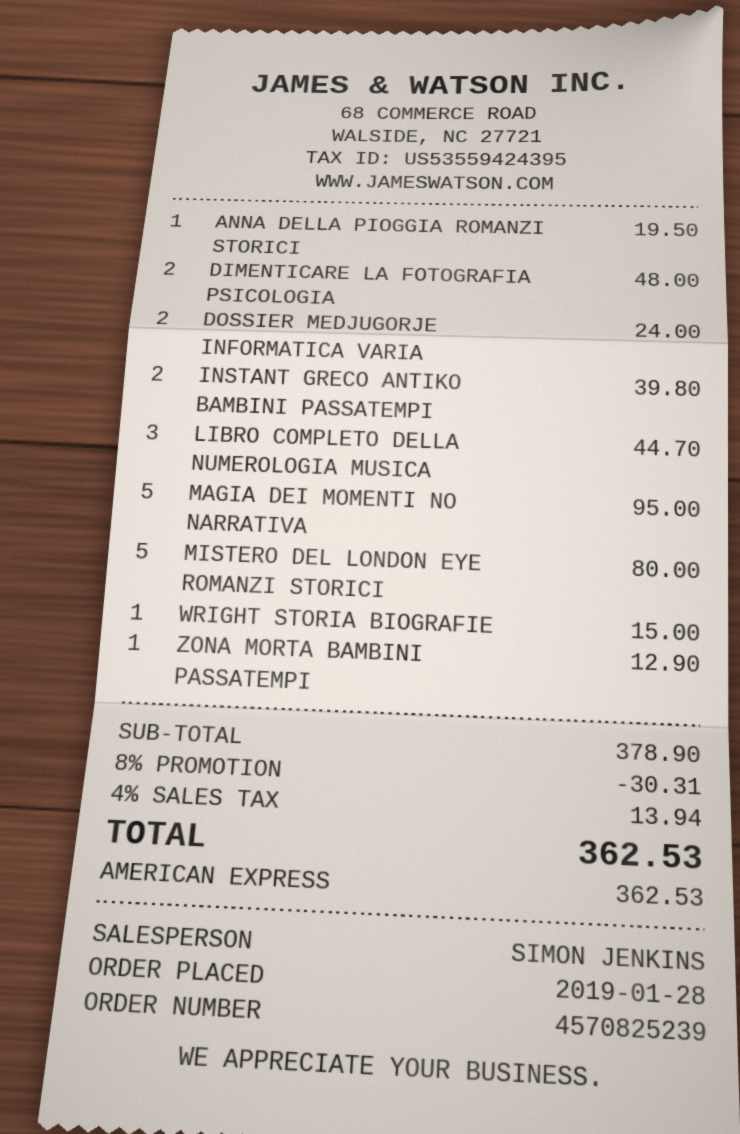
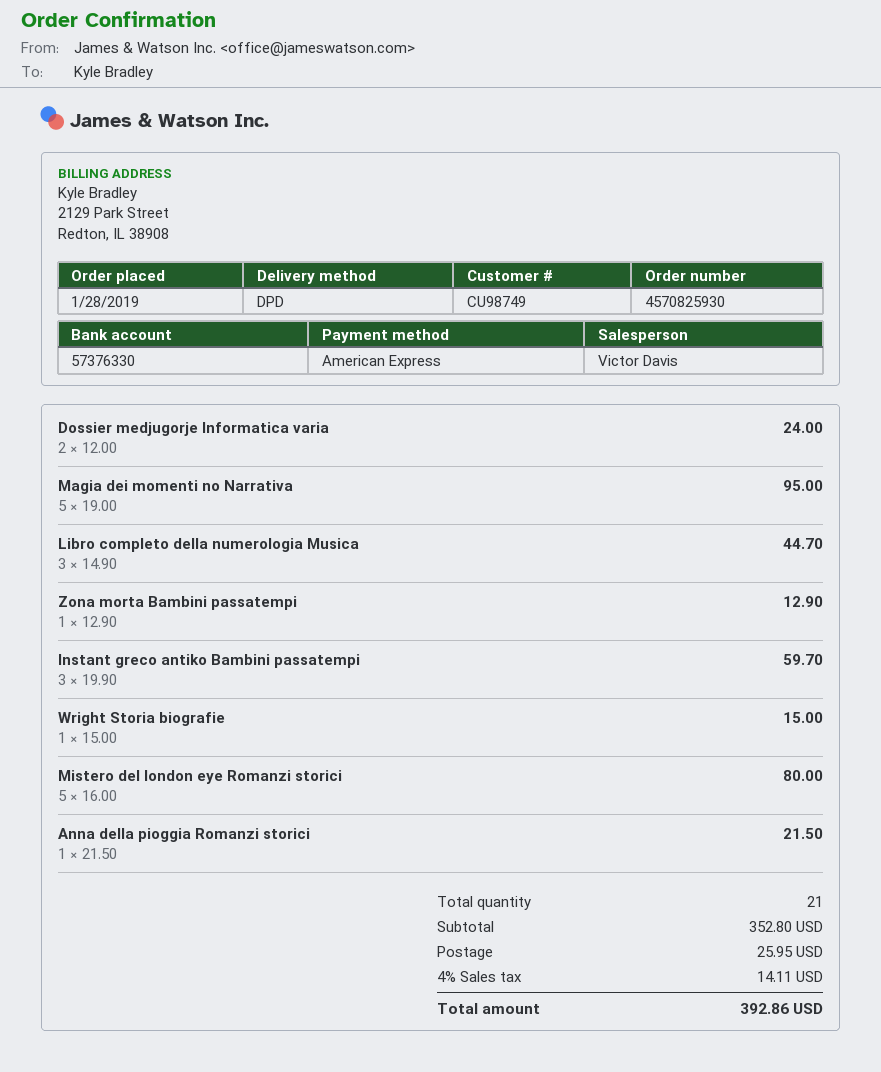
order number: 4570825239 -> 4570825930
sales rep: SIMON JENKINS -> Victor Davis
ANNA DELLA PIOGGIA ROMANZI STORICI: 1 for 19.50 -> 1 for 21.50
DIMENTICARE LA FOTOGRAFIA PSICOLOGIA: 2 for 48.00 -> none
INSTANT GRECO ANTIKO BAMBINI PASSATEMPI: 2 for 39.80 -> 3 for 59.70
subtotal: 378.90 -> 352.80
discount: 8% = 30.31 -> none
shipping: none -> 25.95
tax: 4% = 13.94 -> 4% = 14.11
total: 362.53 -> 392.86

